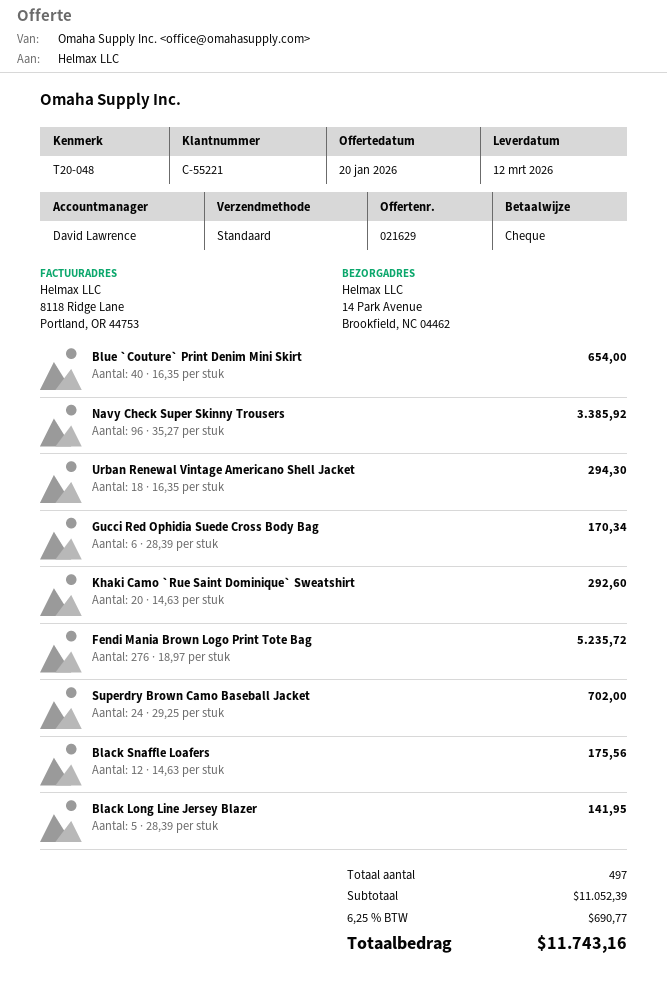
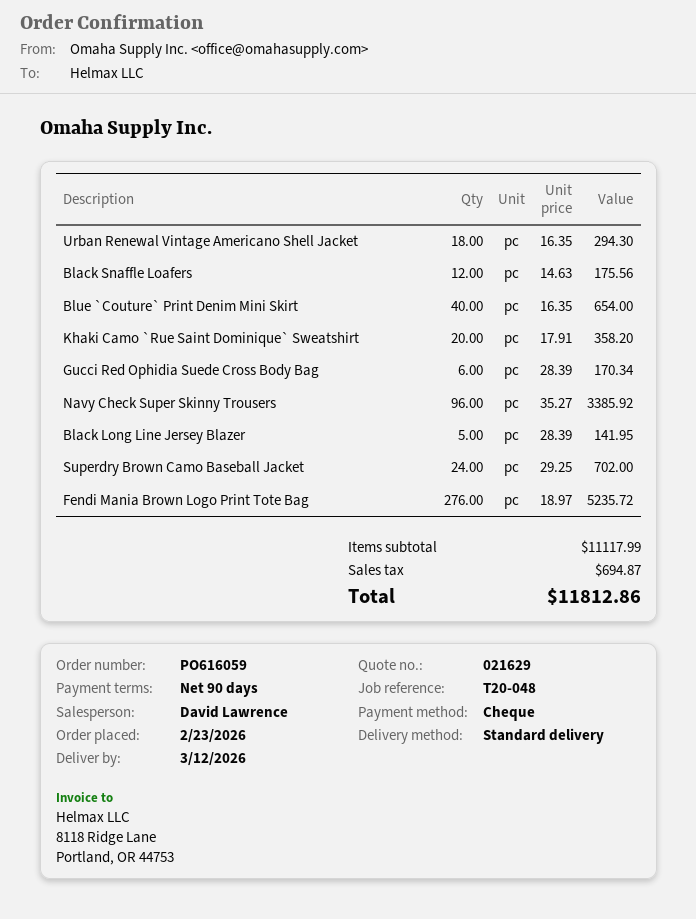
Khaki Camo `Rue Saint Dominique` Sweatshirt: 20 x 14.63 = 292.60 -> 20 x 17.91 = 358.20
subtotal: 11052.39 -> 11117.99
tax: 690.77 -> 694.87
total: 11743.16 -> 11812.86

